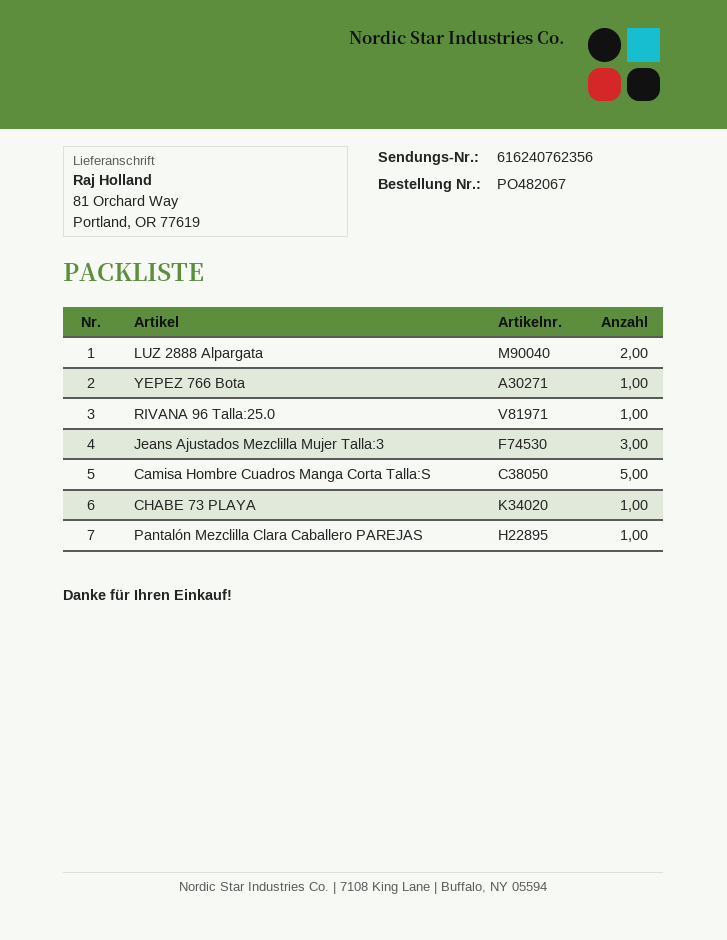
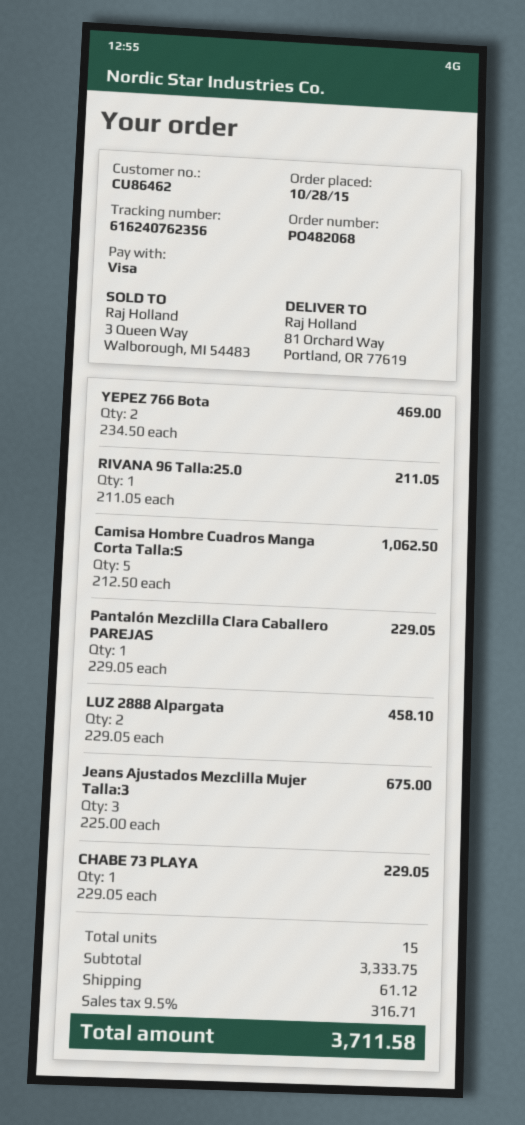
order number: PO482067 -> PO482068
YEPEZ 766 Bota: 1 -> 2

